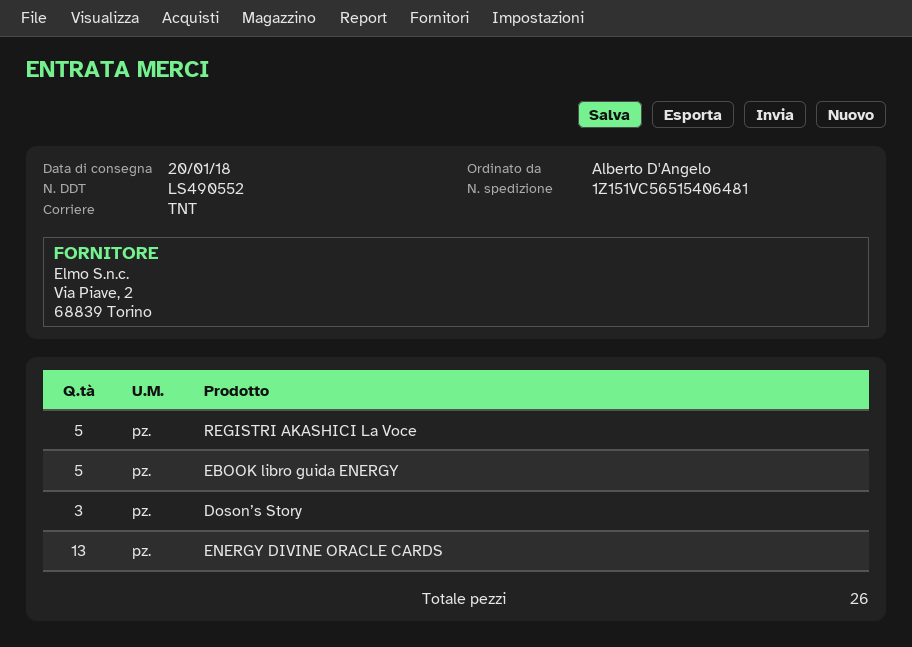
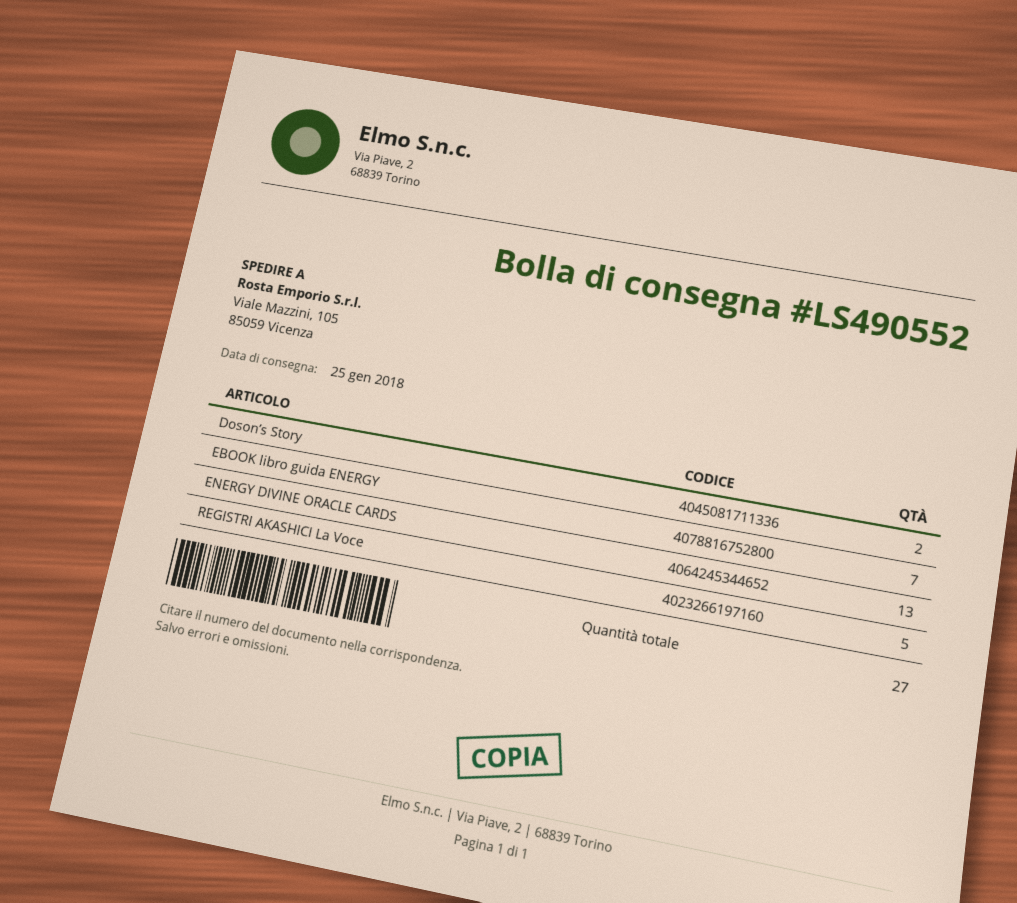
delivery date: 2018-01-20 -> 2018-01-25
EBOOK libro guida ENERGY: 5 -> 7
Doson’s Story: 3 -> 2
total quantity: 26 -> 27

